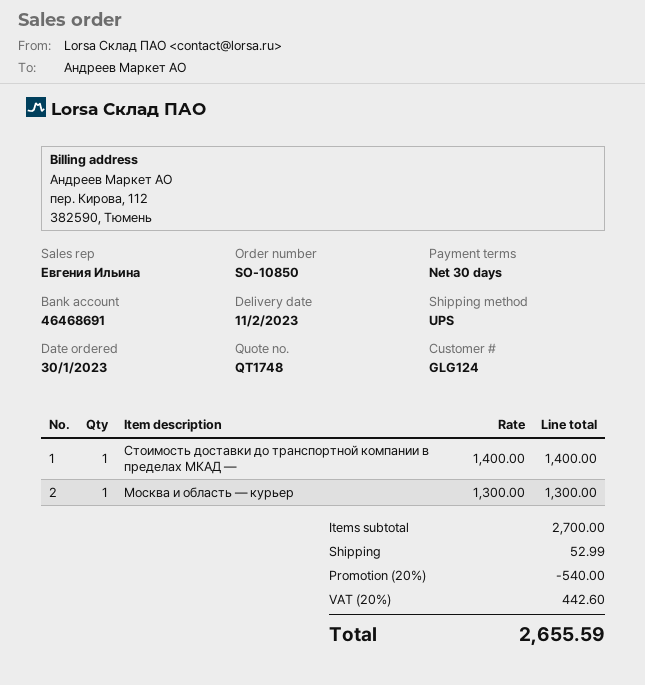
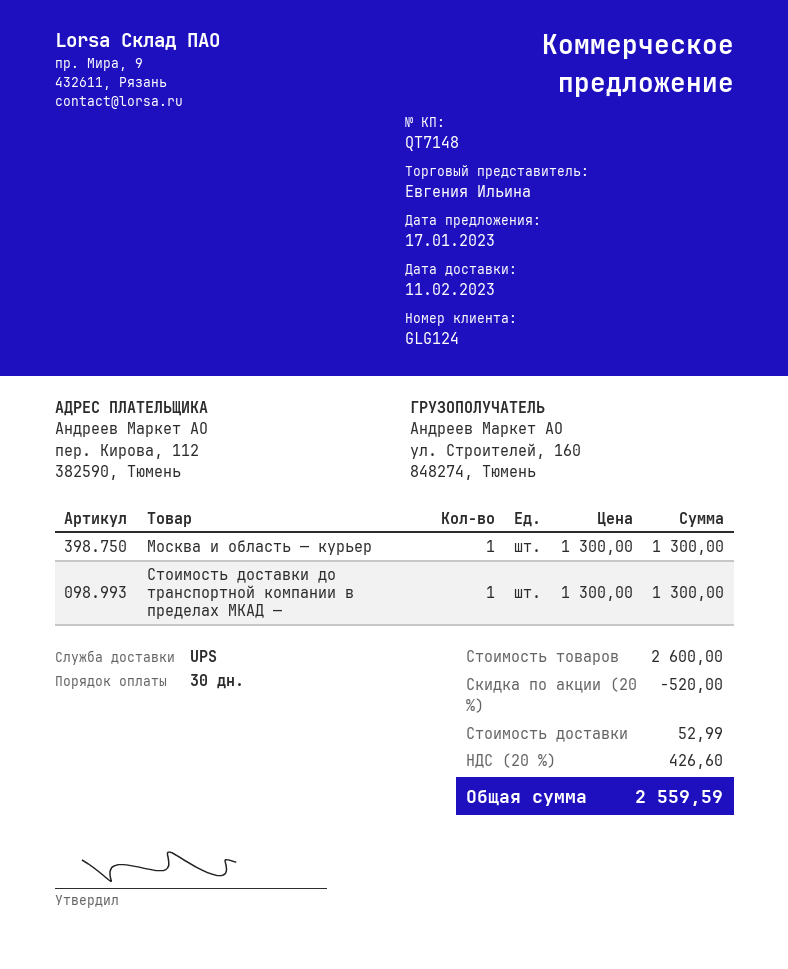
quote number: QT1748 -> QT7148
Стоимость доставки до транспортной компании в пределах МКАД —: 1 x 1400.00 = 1400.00 -> 1 x 1300.00 = 1300.00
subtotal: 2700.00 -> 2600.00
discount: 20% = 540.00 -> 20% = 520.00
tax: 20% = 442.60 -> 20% = 426.60
total: 2655.59 -> 2559.59

